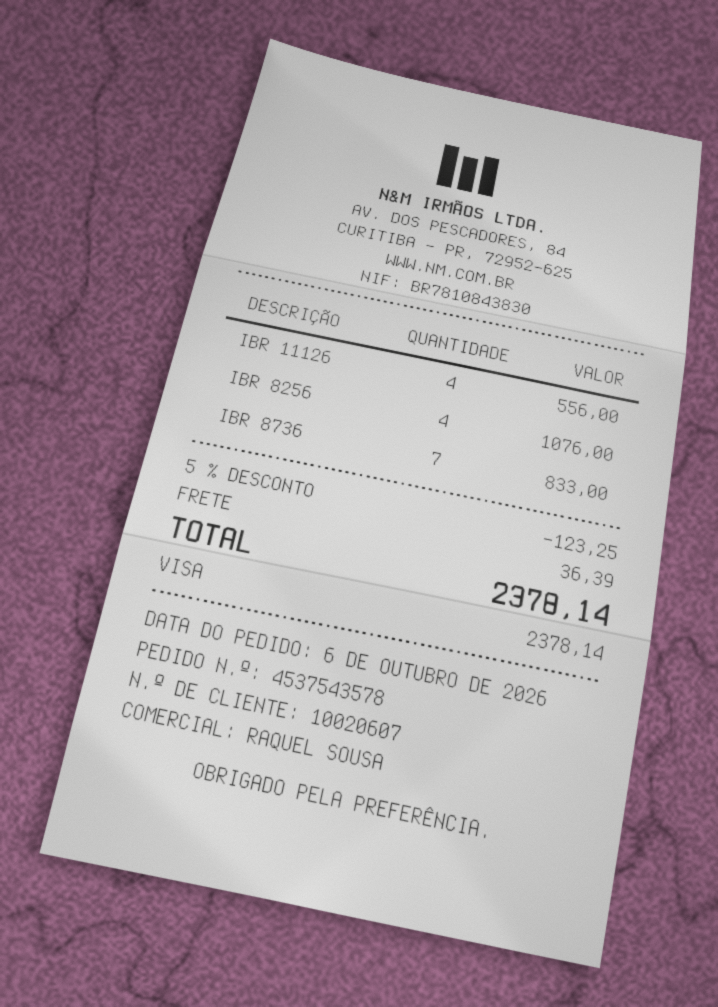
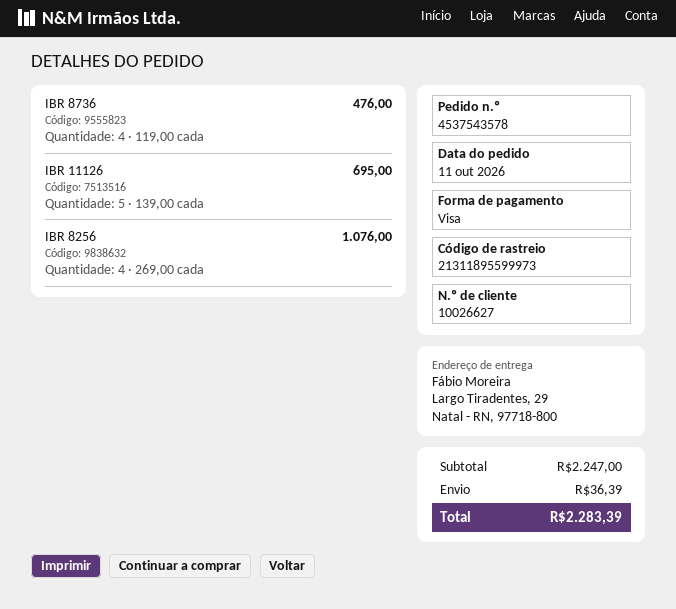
order date: 2026-10-06 -> 2026-10-11
customer number: 10020607 -> 10026627
IBR 11126: 4 for 556.00 -> 5 for 695.00
IBR 8736: 7 for 833.00 -> 4 for 476.00
discount: 5% = 123.25 -> none
total: 2378.14 -> 2283.39

